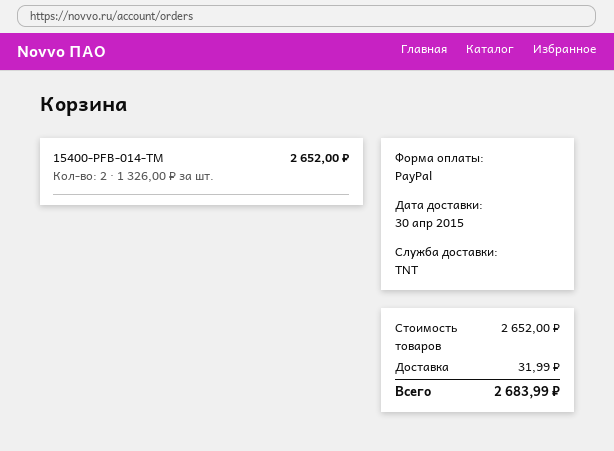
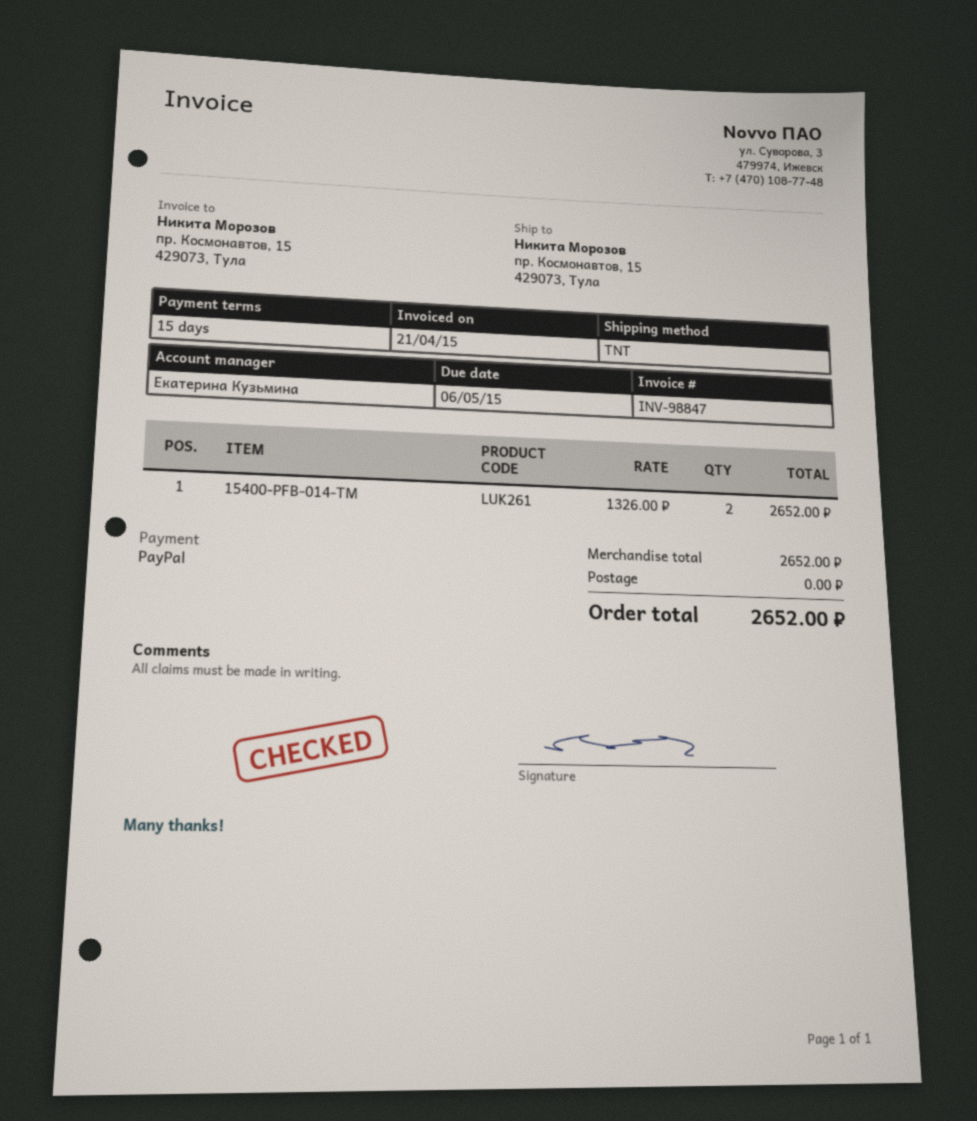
shipping: 31.99 -> 0.00
total: 2683.99 -> 2652.00

